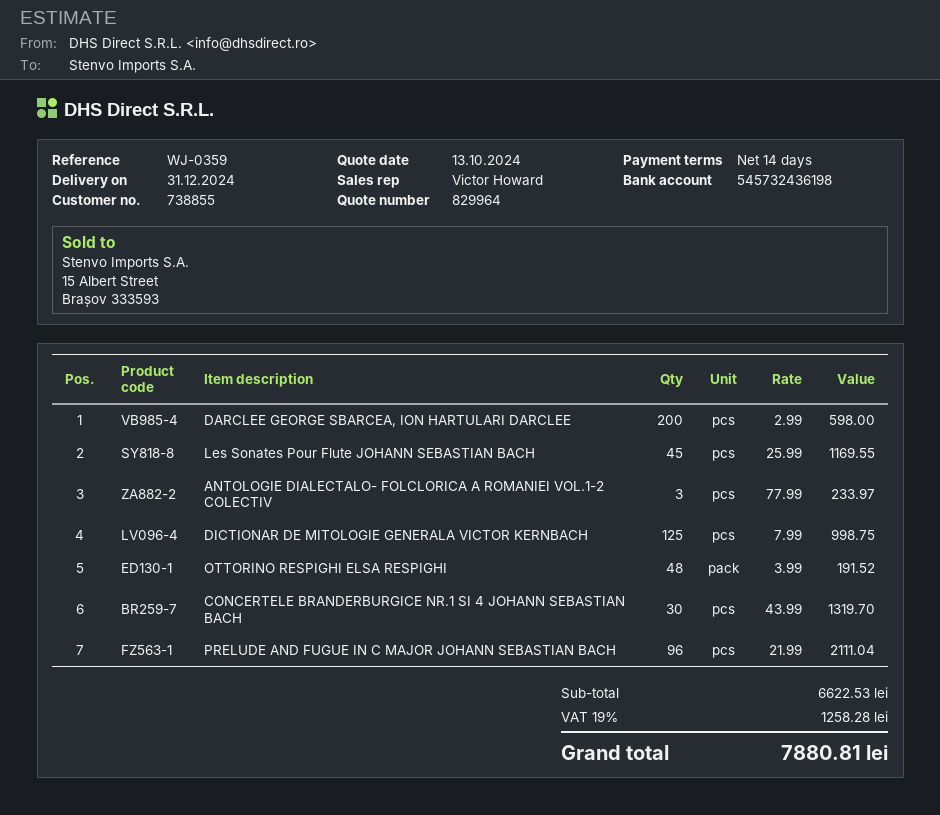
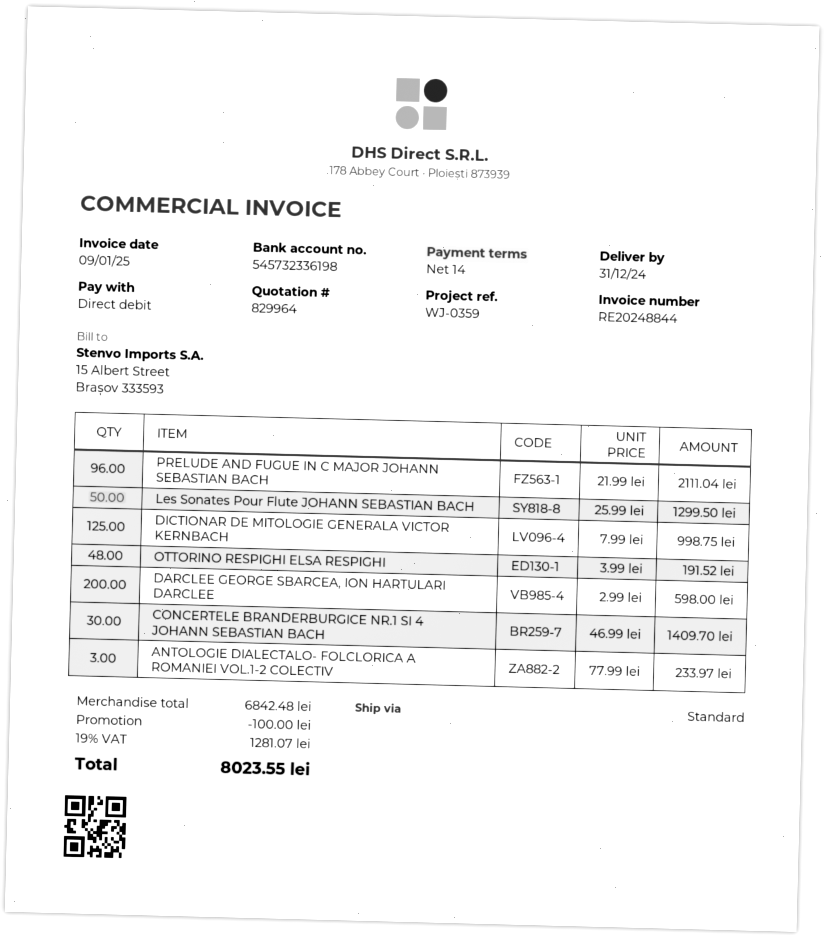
bank account: 545732436198 -> 545732336198
Les Sonates Pour Flute JOHANN SEBASTIAN BACH: 45 x 25.99 = 1169.55 -> 50 x 25.99 = 1299.50
CONCERTELE BRANDERBURGICE NR.1 SI 4 JOHANN SEBASTIAN BACH: 30 x 43.99 = 1319.70 -> 30 x 46.99 = 1409.70
subtotal: 6622.53 -> 6842.48
discount: none -> 100.00
tax: 19% = 1258.28 -> 19% = 1281.07
total: 7880.81 -> 8023.55

